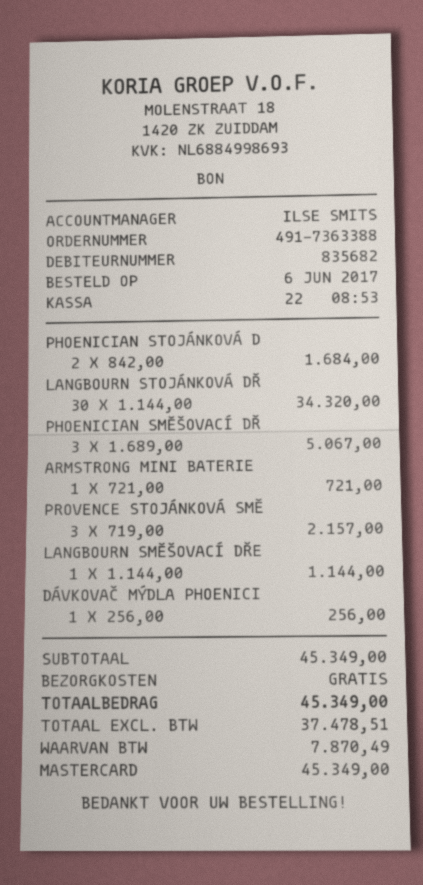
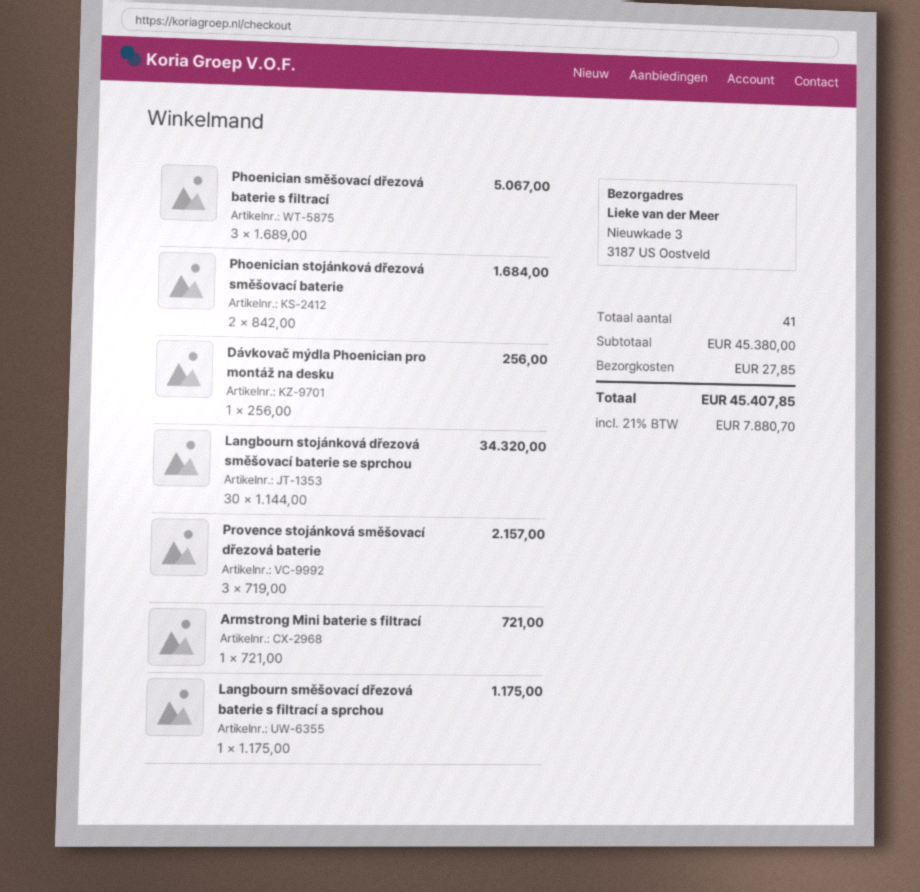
LANGBOURN SMĚŠOVACÍ DŘE: 1 x 1144.00 = 1144.00 -> 1 x 1175.00 = 1175.00
subtotal: 45349.00 -> 45380.00
shipping: 0.00 -> 27.85
tax: 7870.49 -> 7880.70
total: 45349.00 -> 45407.85

